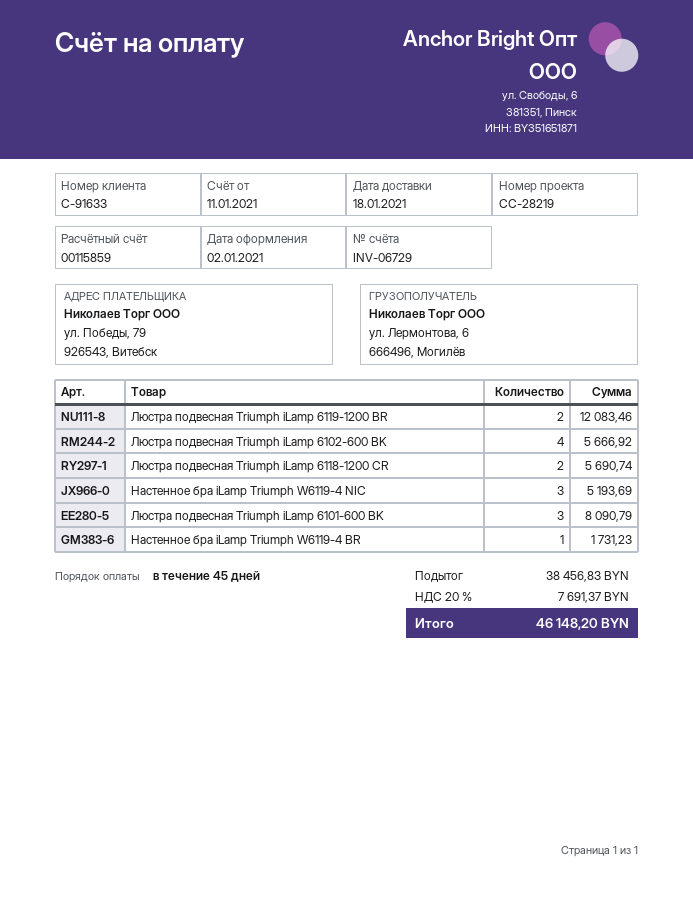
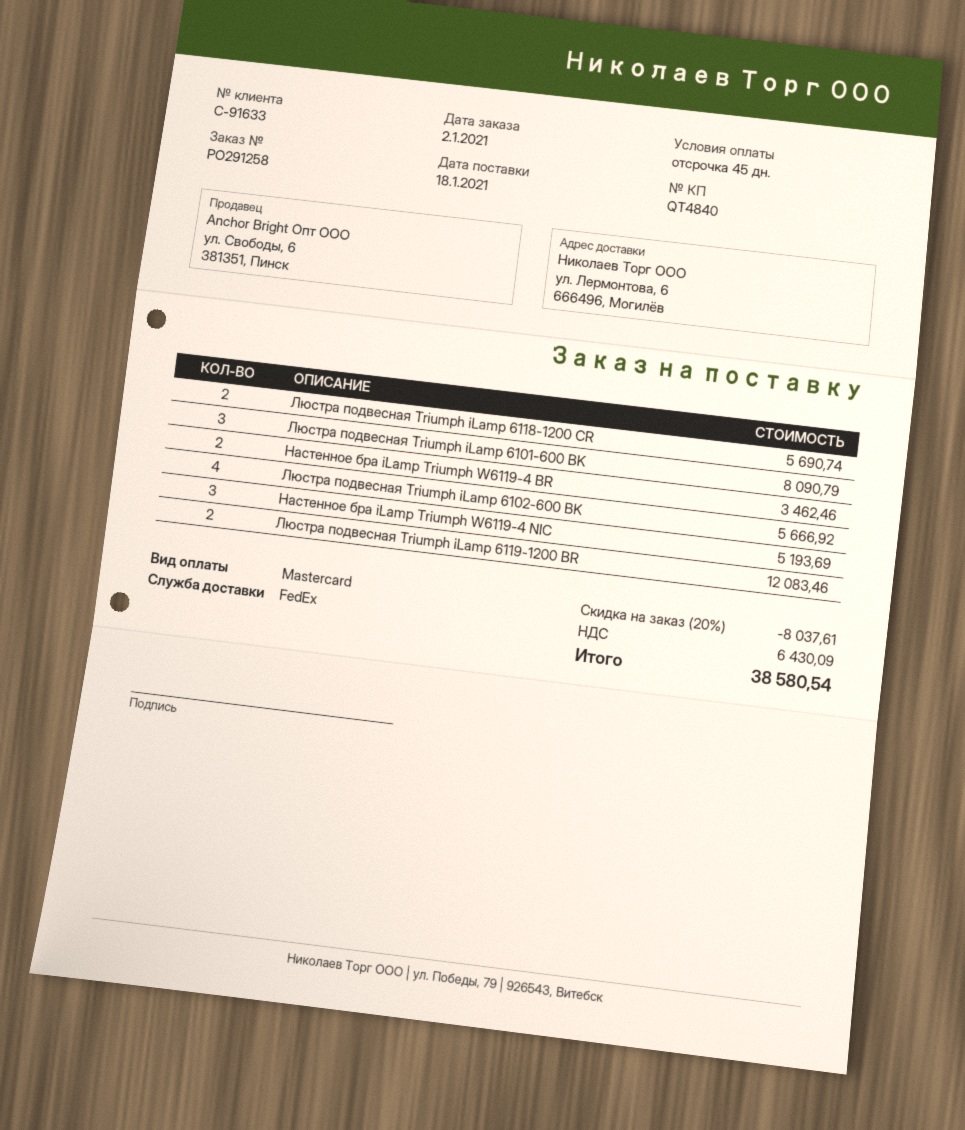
Настенное бра iLamp Triumph W6119-4 BR: 1 for 1731.23 -> 2 for 3462.46
discount: none -> 20% = 8037.61
tax: 7691.37 -> 6430.09
total: 46148.20 -> 38580.54

